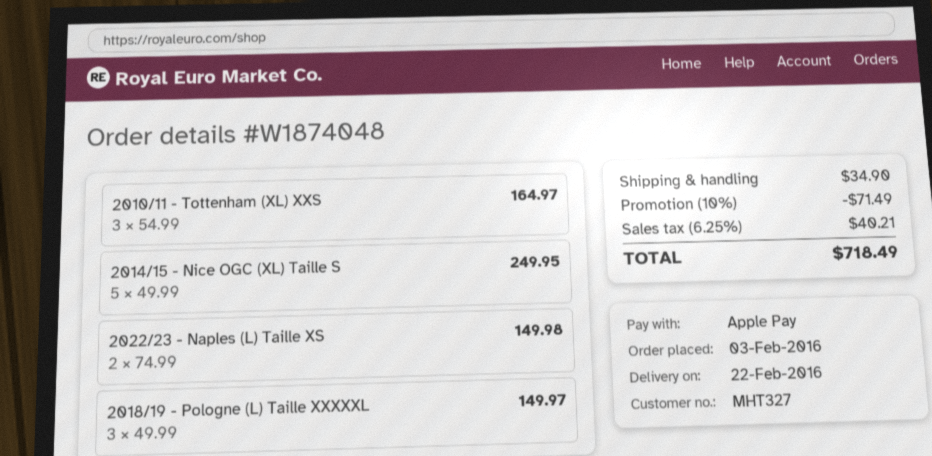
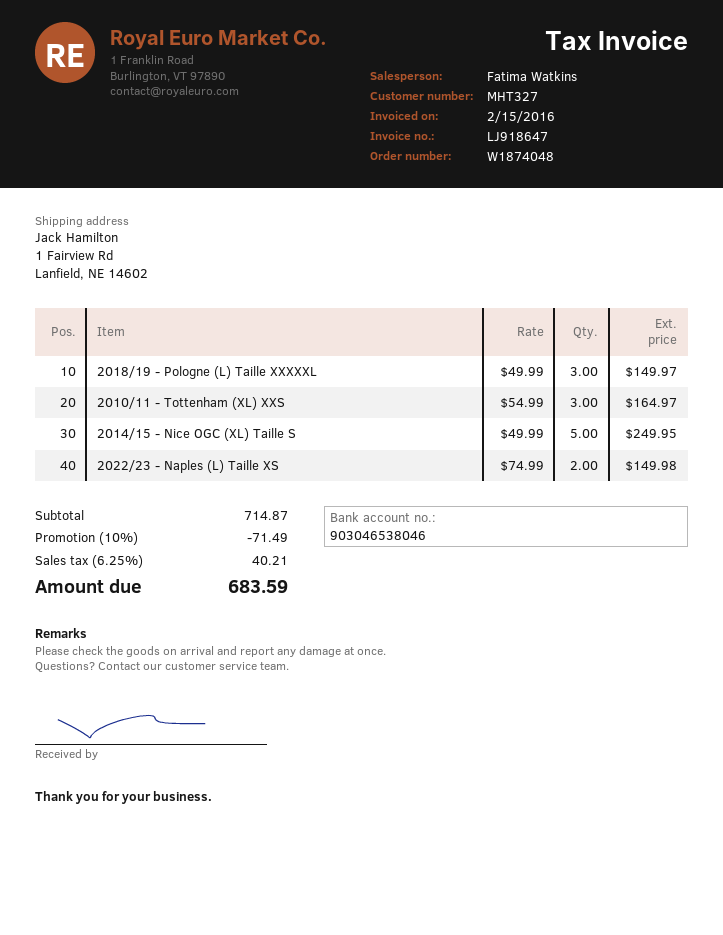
shipping: 34.90 -> none
total: 718.49 -> 683.59

